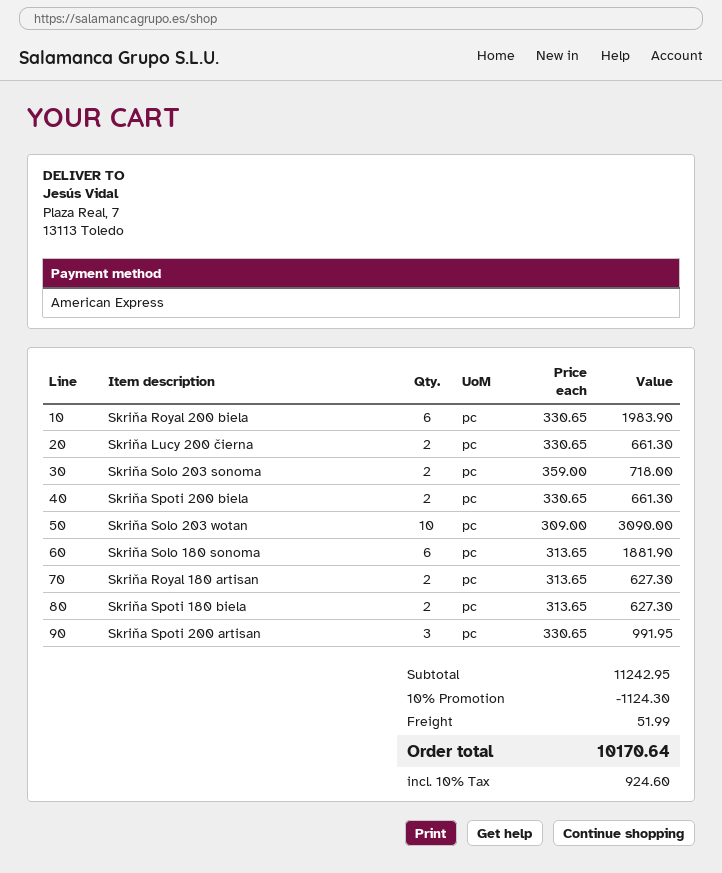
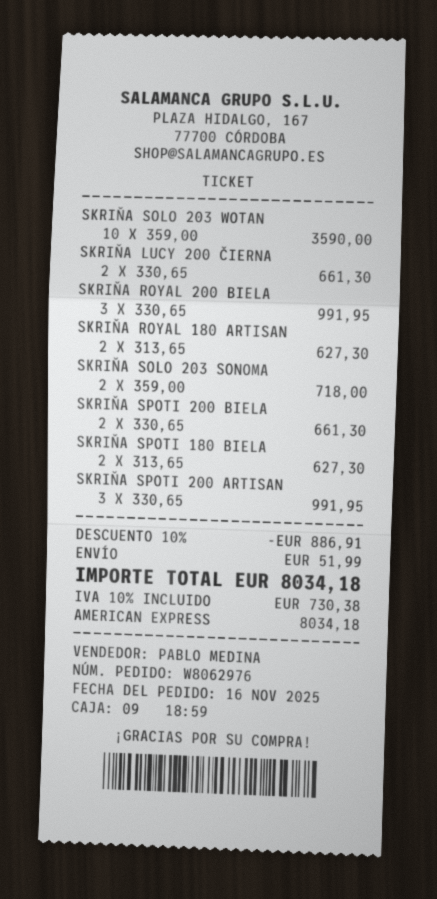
Skriňa Royal 200 biela: 6 x 330.65 = 1983.90 -> 3 x 330.65 = 991.95
Skriňa Solo 203 wotan: 10 x 309.00 = 3090.00 -> 10 x 359.00 = 3590.00
Skriňa Solo 180 sonoma: 6 x 313.65 = 1881.90 -> none
discount: 10% = 1124.30 -> 10% = 886.91
tax: 10% = 924.60 -> 10% = 730.38
total: 10170.64 -> 8034.18

